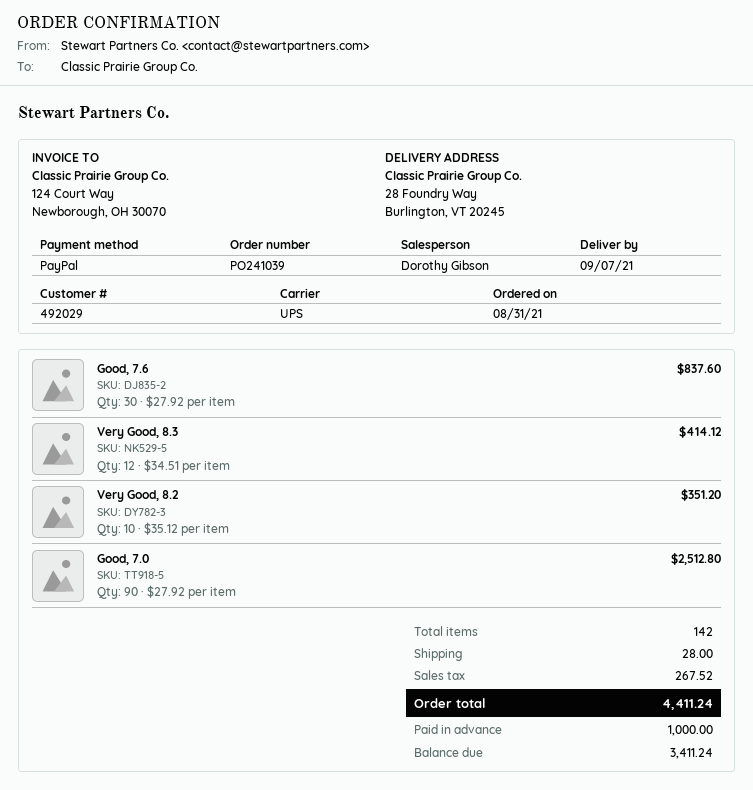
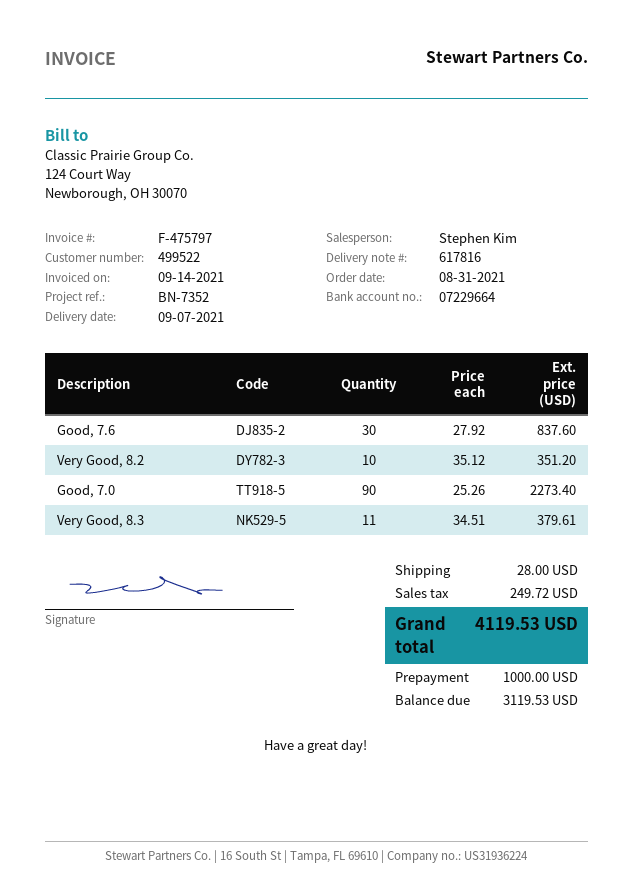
customer number: 492029 -> 499522
sales rep: Dorothy Gibson -> Stephen Kim
Very Good, 8.3: 12 x 34.51 = 414.12 -> 11 x 34.51 = 379.61
Good, 7.0: 90 x 27.92 = 2512.80 -> 90 x 25.26 = 2273.40
tax: 267.52 -> 249.72
total: 4411.24 -> 4119.53
balance: 3411.24 -> 3119.53

